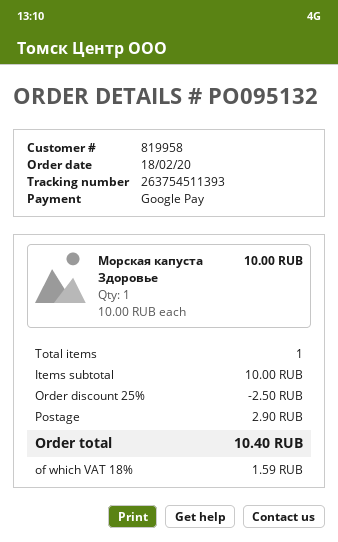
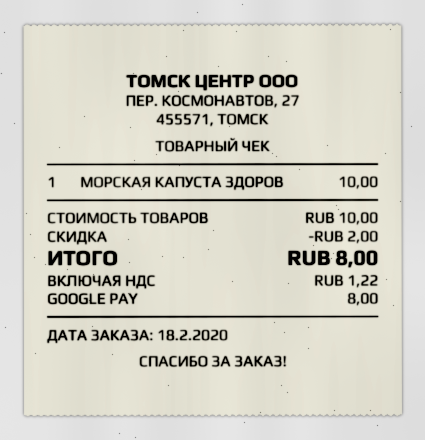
discount: 2.50 -> 2.00
shipping: 2.90 -> none
tax: 1.59 -> 1.22
total: 10.40 -> 8.00

